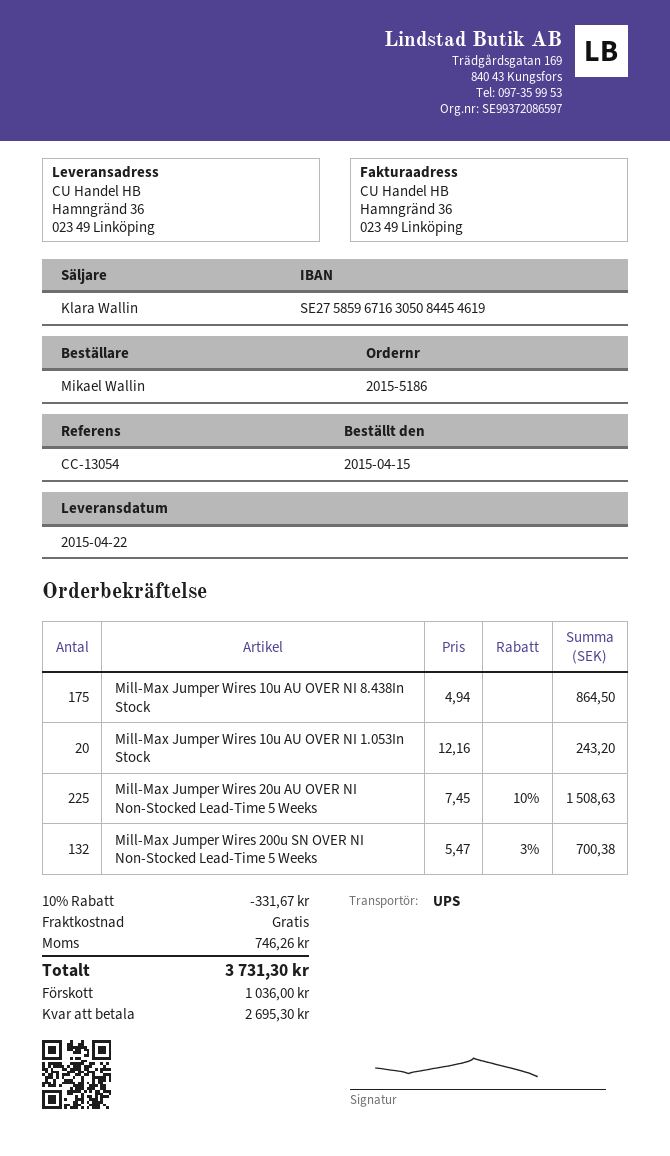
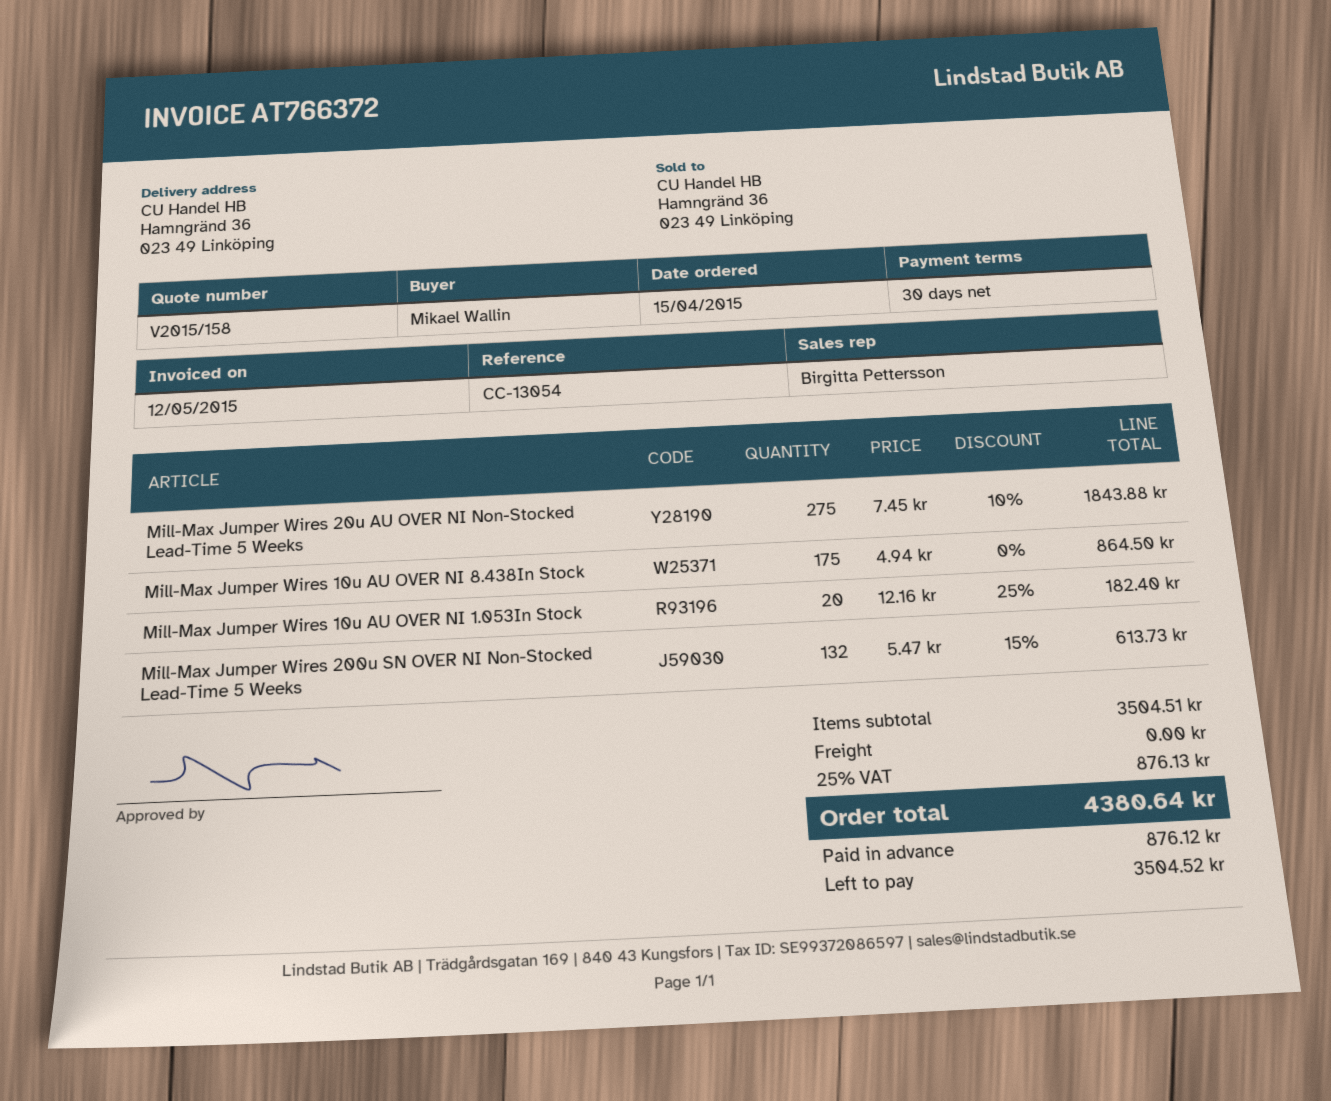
sales rep: Klara Wallin -> Birgitta Pettersson
Mill-Max Jumper Wires 10u AU OVER NI 1.053In Stock: 20 x 12.16 = 243.20 -> 20 x 12.16 - 25% = 182.40
Mill-Max Jumper Wires 20u AU OVER NI Non-Stocked Lead-Time 5 Weeks: 225 x 7.45 - 10% = 1508.63 -> 275 x 7.45 - 10% = 1843.88
Mill-Max Jumper Wires 200u SN OVER NI Non-Stocked Lead-Time 5 Weeks: 132 x 5.47 - 3% = 700.38 -> 132 x 5.47 - 15% = 613.73
discount: 10% = 331.67 -> none
tax: 746.26 -> 876.13
total: 3731.30 -> 4380.64
deposit: 1036.00 -> 876.12
balance: 2695.30 -> 3504.52

